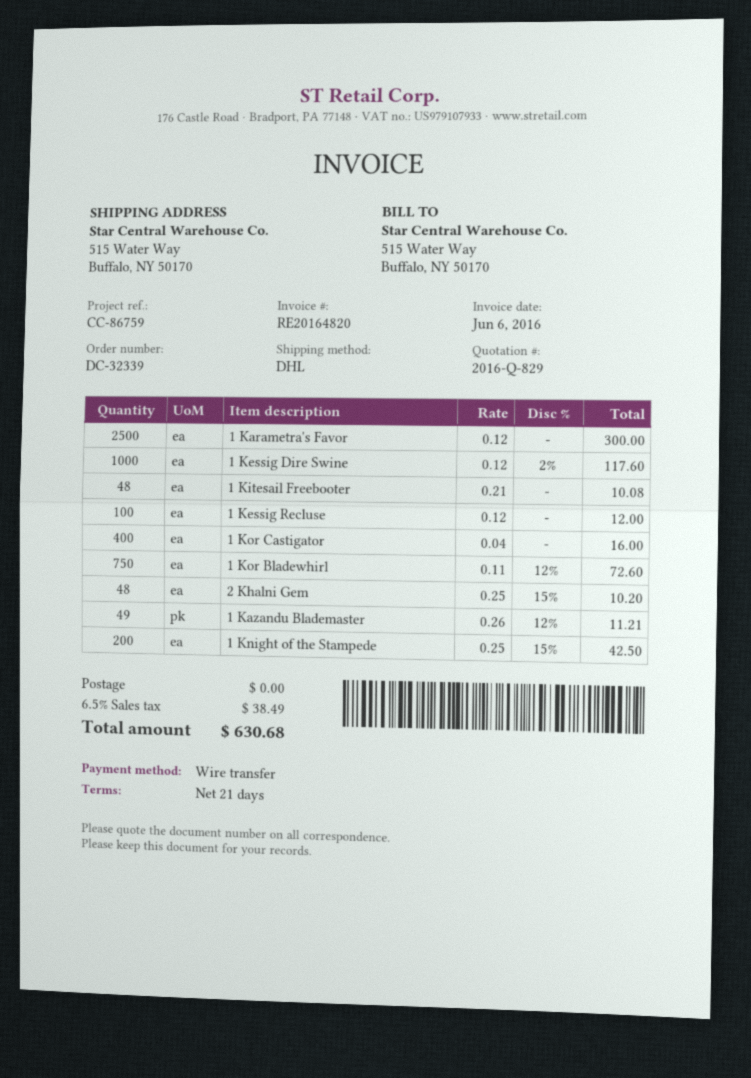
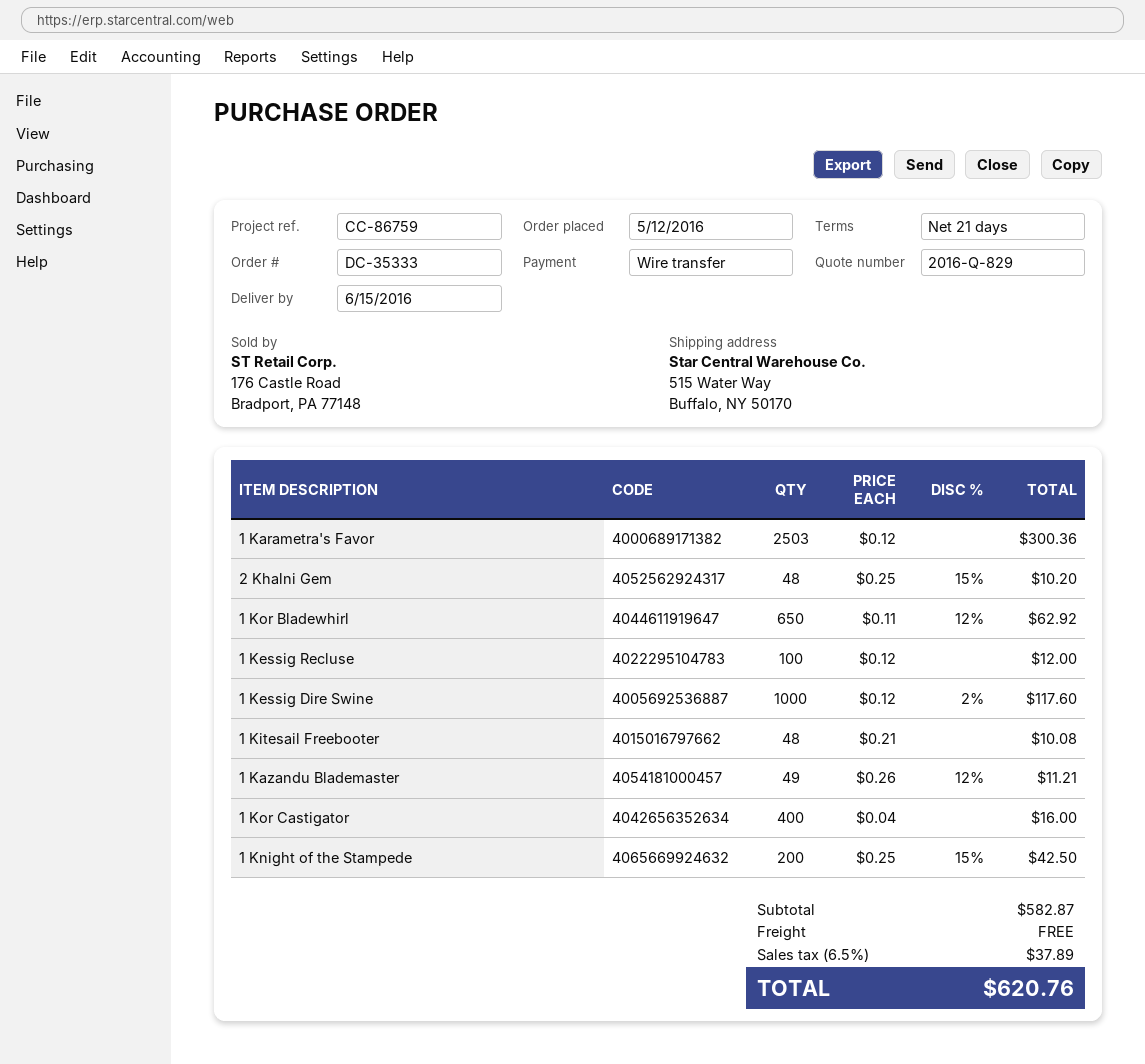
order number: DC-32339 -> DC-35333
1 Karametra's Favor: 2500 x 0.12 = 300.00 -> 2503 x 0.12 = 300.36
1 Kor Bladewhirl: 750 x 0.11 - 12% = 72.60 -> 650 x 0.11 - 12% = 62.92
tax: 6.5% = 38.49 -> 6.5% = 37.89
total: 630.68 -> 620.76

